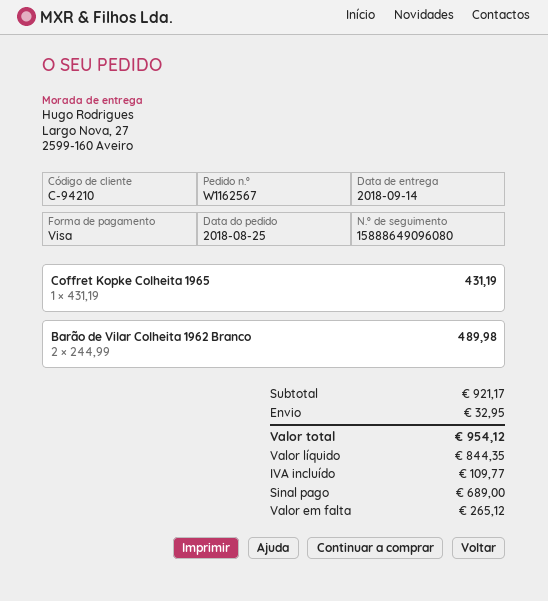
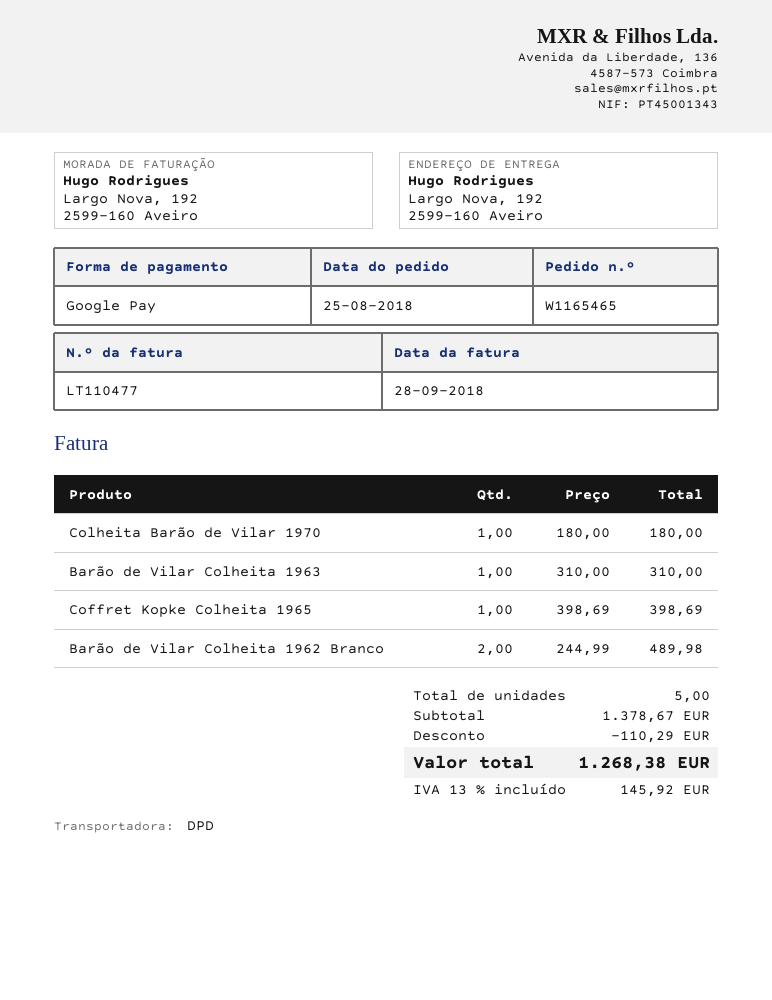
order number: W1162567 -> W1165465
payment method: Visa -> Google Pay
ship to: Largo Nova, 27, 2599-160 Aveiro -> Largo Nova, 192, 2599-160 Aveiro
Coffret Kopke Colheita 1965: 1 x 431.19 = 431.19 -> 1 x 398.69 = 398.69
Colheita Barão de Vilar 1970: none -> 1 x 180.00 = 180.00
Barão de Vilar Colheita 1963: none -> 1 x 310.00 = 310.00
subtotal: 921.17 -> 1378.67
discount: none -> 110.29
shipping: 32.95 -> none
tax: 109.77 -> 145.92
total: 954.12 -> 1268.38

